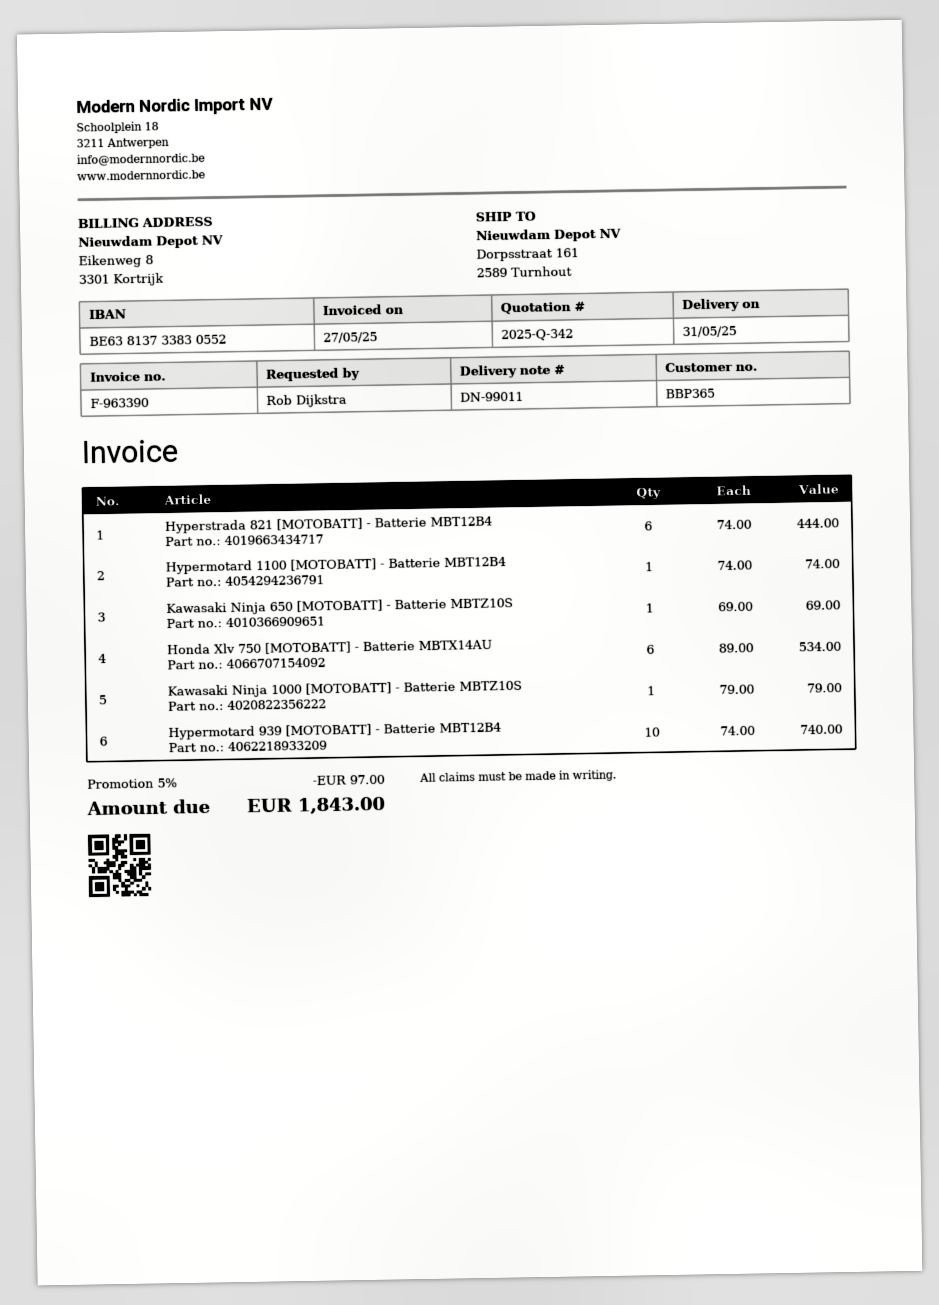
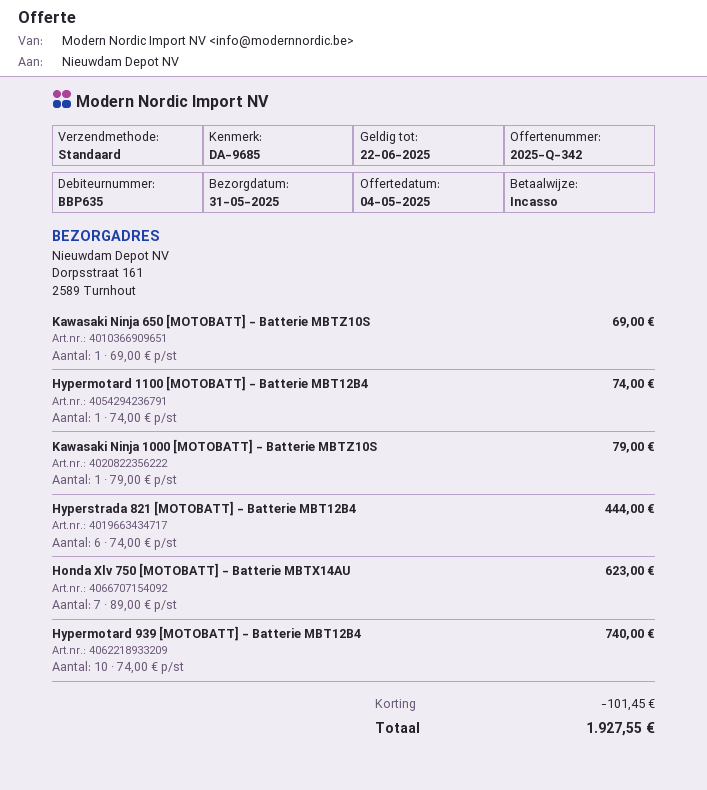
customer number: BBP365 -> BBP635
Honda Xlv 750 [MOTOBATT] - Batterie MBTX14AU: 6 x 89.00 = 534.00 -> 7 x 89.00 = 623.00
discount: 97.00 -> 101.45
total: 1843.00 -> 1927.55

